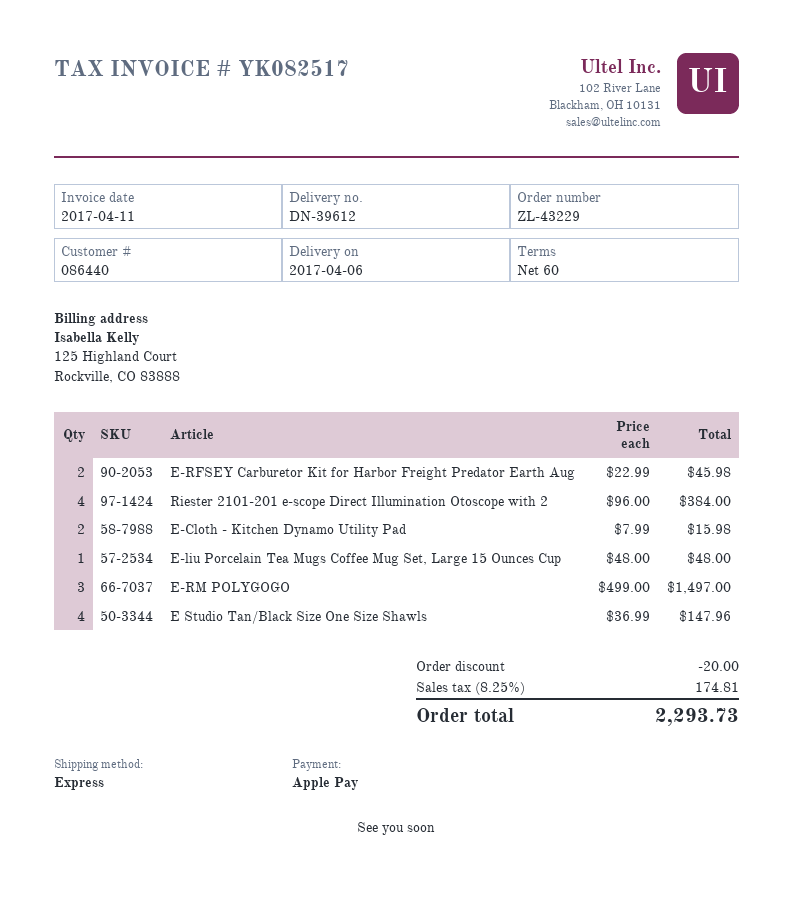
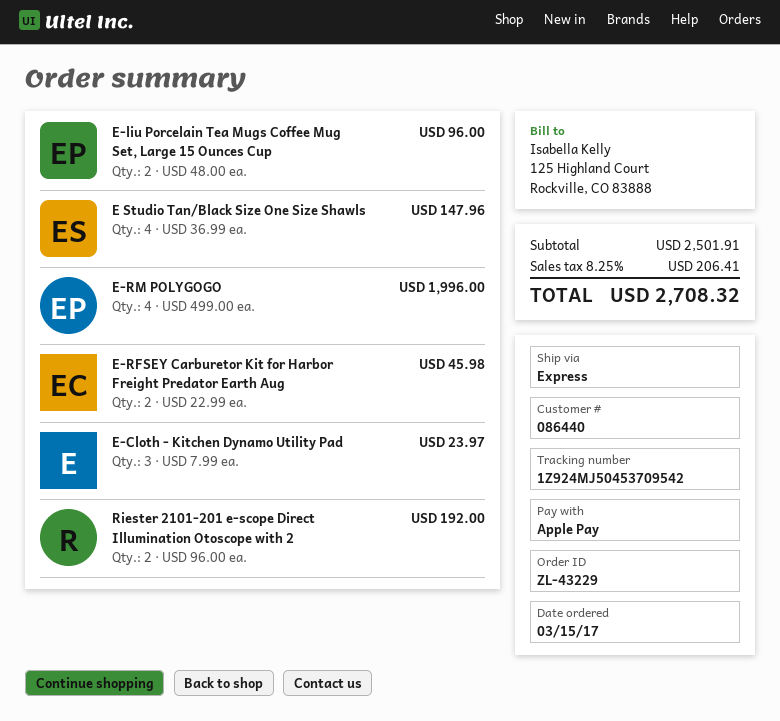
Riester 2101-201 e-scope Direct Illumination Otoscope with 2: 4 x 96.00 = 384.00 -> 2 x 96.00 = 192.00
E-Cloth - Kitchen Dynamo Utility Pad: 2 x 7.99 = 15.98 -> 3 x 7.99 = 23.97
E-liu Porcelain Tea Mugs Coffee Mug Set, Large 15 Ounces Cup: 1 x 48.00 = 48.00 -> 2 x 48.00 = 96.00
E-RM POLYGOGO: 3 x 499.00 = 1497.00 -> 4 x 499.00 = 1996.00
discount: 20.00 -> none
tax: 8.25% = 174.81 -> 8.25% = 206.41
total: 2293.73 -> 2708.32

